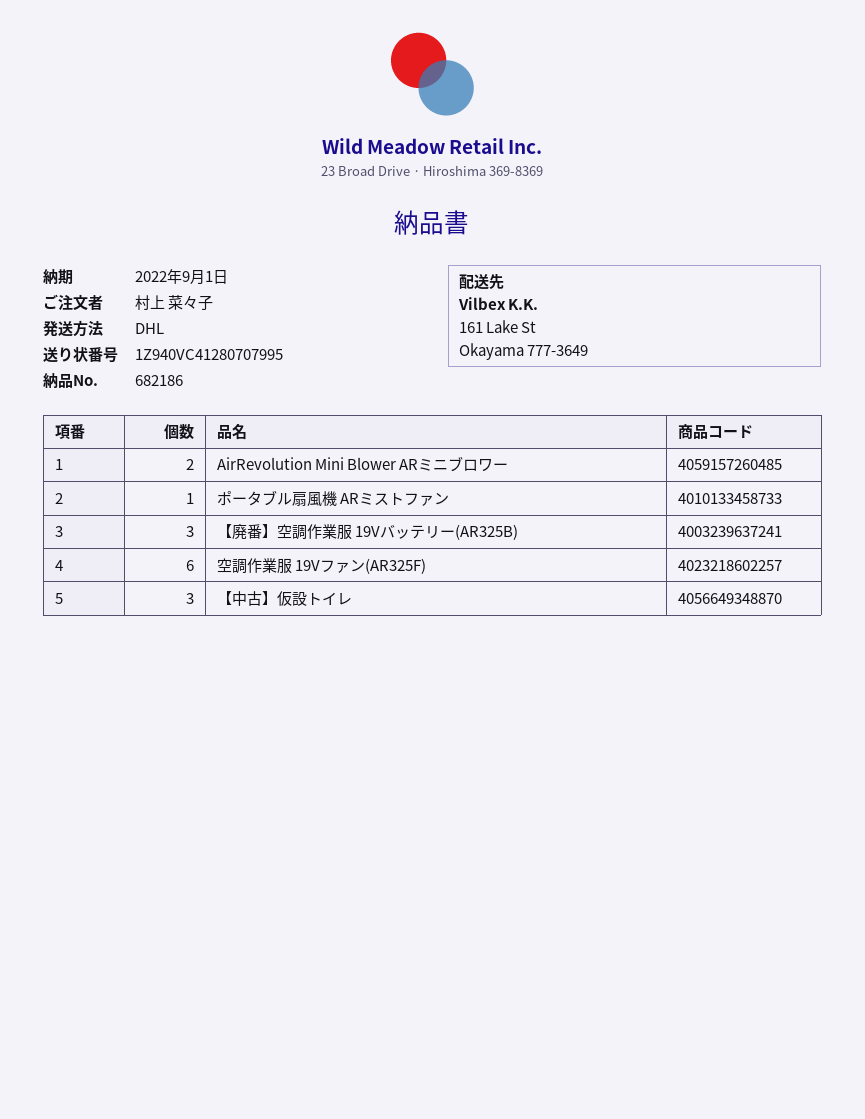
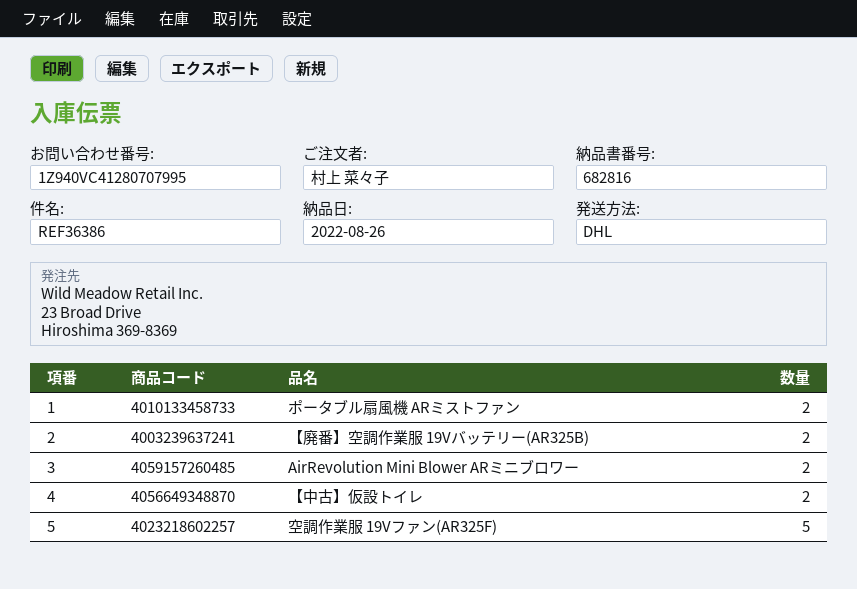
delivery note number: 682186 -> 682816
delivery date: 2022-09-01 -> 2022-08-26
ポータブル扇風機 ARミストファン: 1 -> 2
【廃番】空調作業服 19Vバッテリー(AR325B): 3 -> 2
空調作業服 19Vファン(AR325F): 6 -> 5
【中古】仮設トイレ: 3 -> 2

